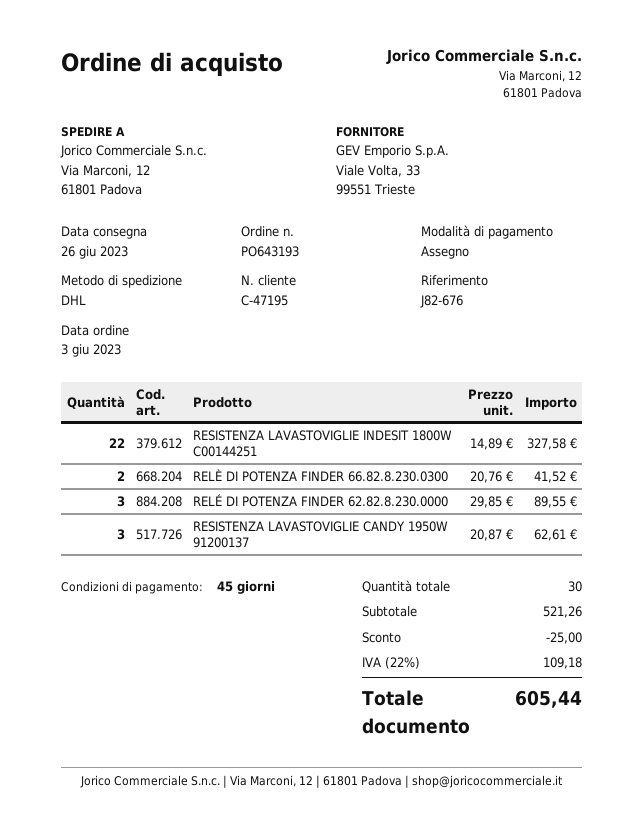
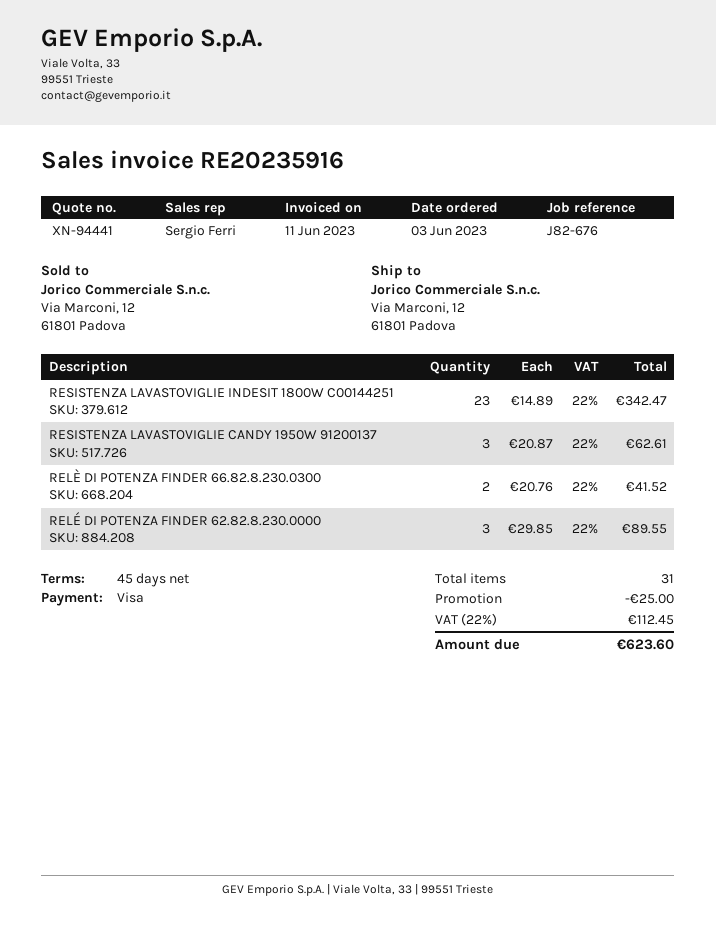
payment method: cheque -> Visa
RESISTENZA LAVASTOVIGLIE INDESIT 1800W C00144251: 22 x 14.89 = 327.58 -> 23 x 14.89 = 342.47
total quantity: 30 -> 31
tax: 22% = 109.18 -> 22% = 112.45
total: 605.44 -> 623.60

